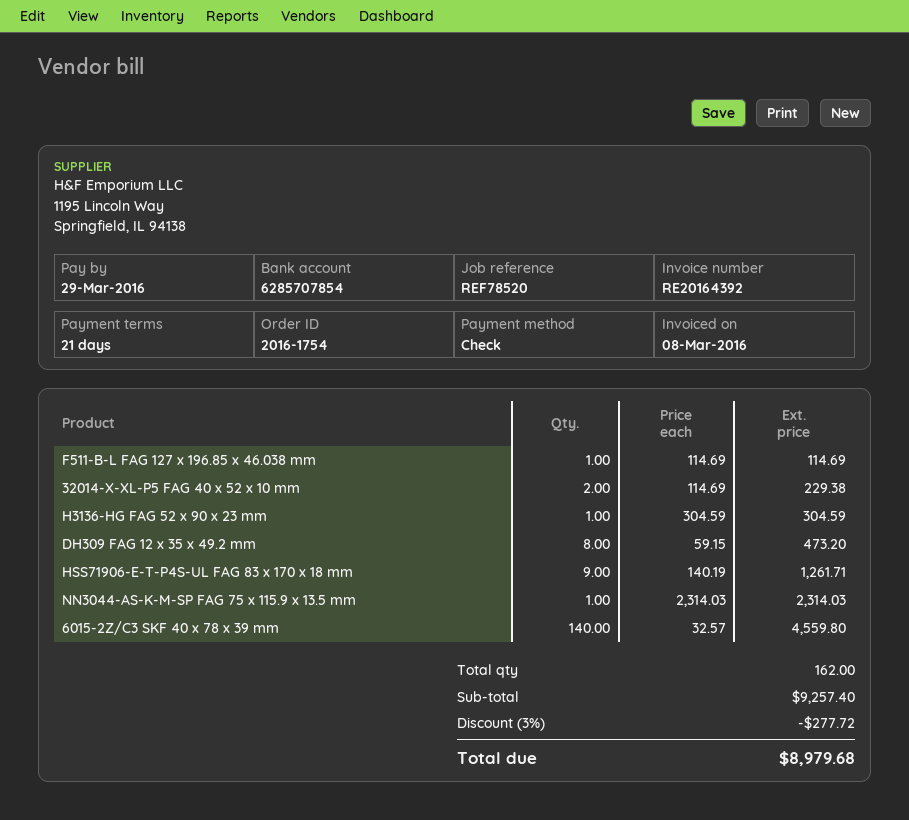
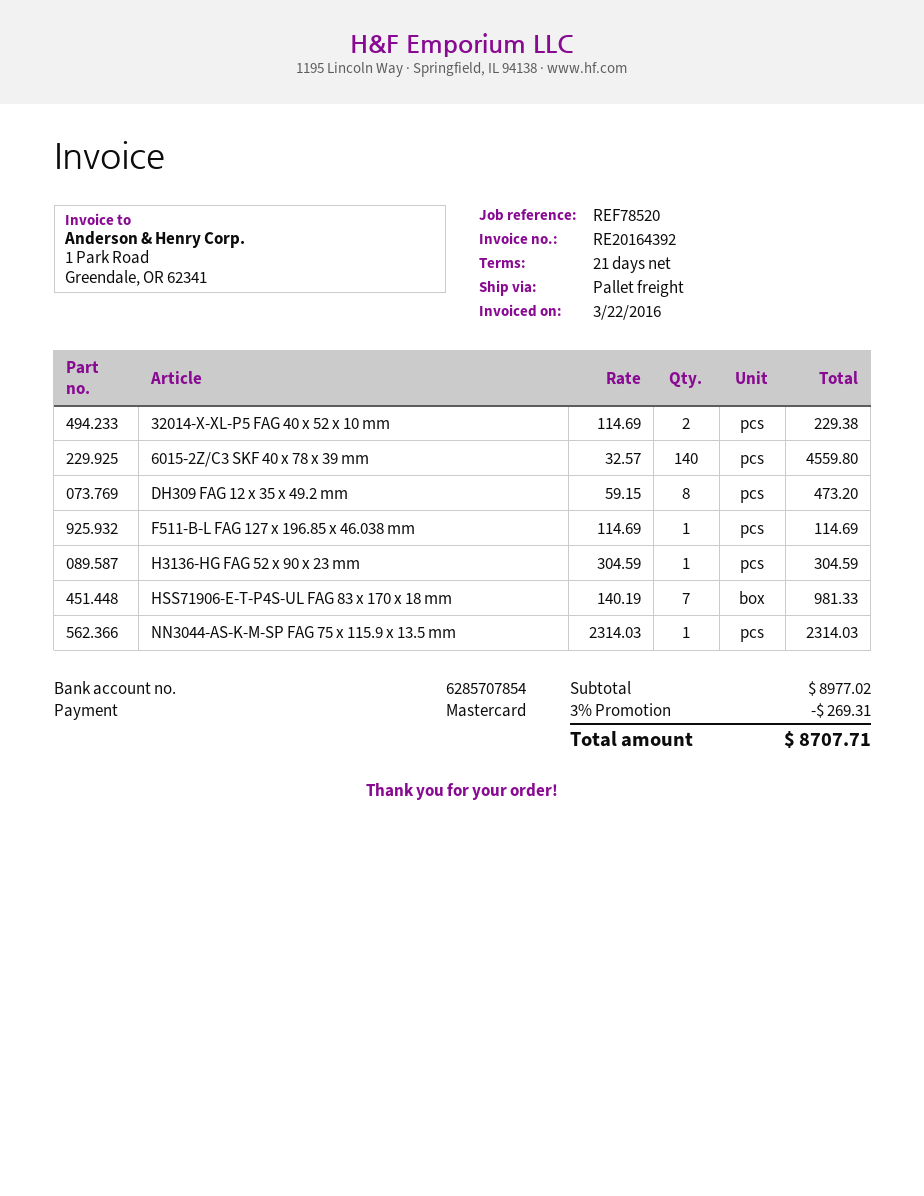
invoice date: 2016-03-08 -> 2016-03-22
payment method: cheque -> Mastercard
HSS71906-E-T-P4S-UL FAG 83 x 170 x 18 mm: 9 x 140.19 = 1261.71 -> 7 x 140.19 = 981.33
subtotal: 9257.40 -> 8977.02
discount: 3% = 277.72 -> 3% = 269.31
total: 8979.68 -> 8707.71

